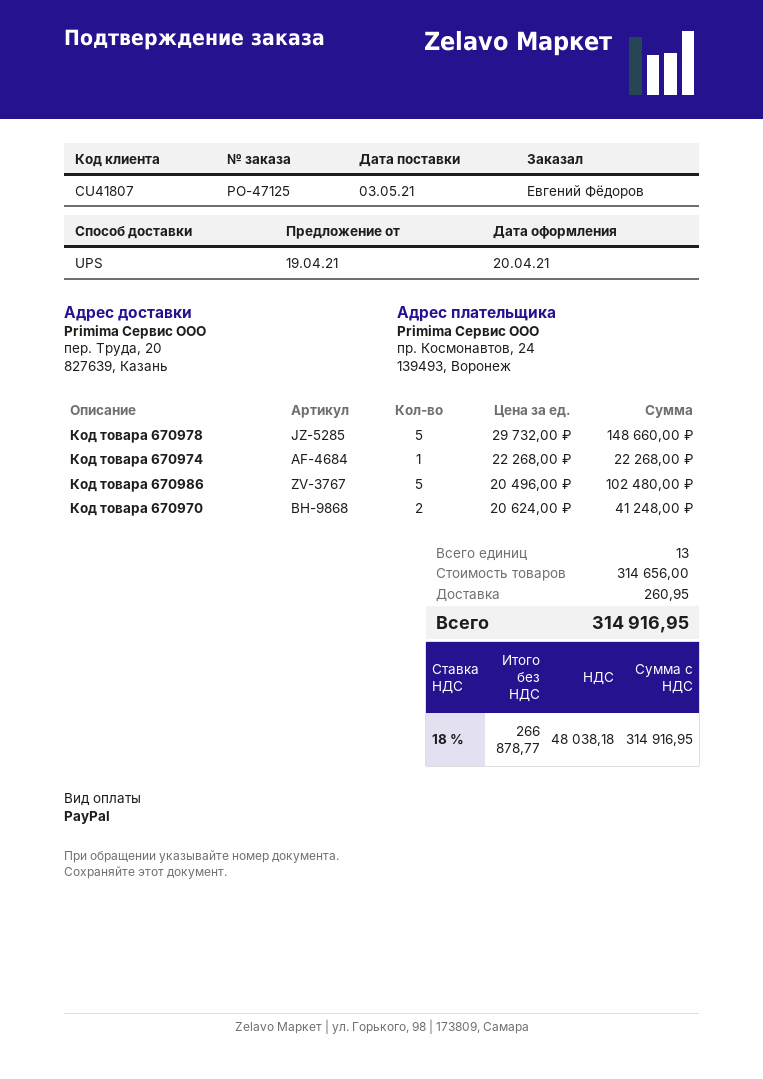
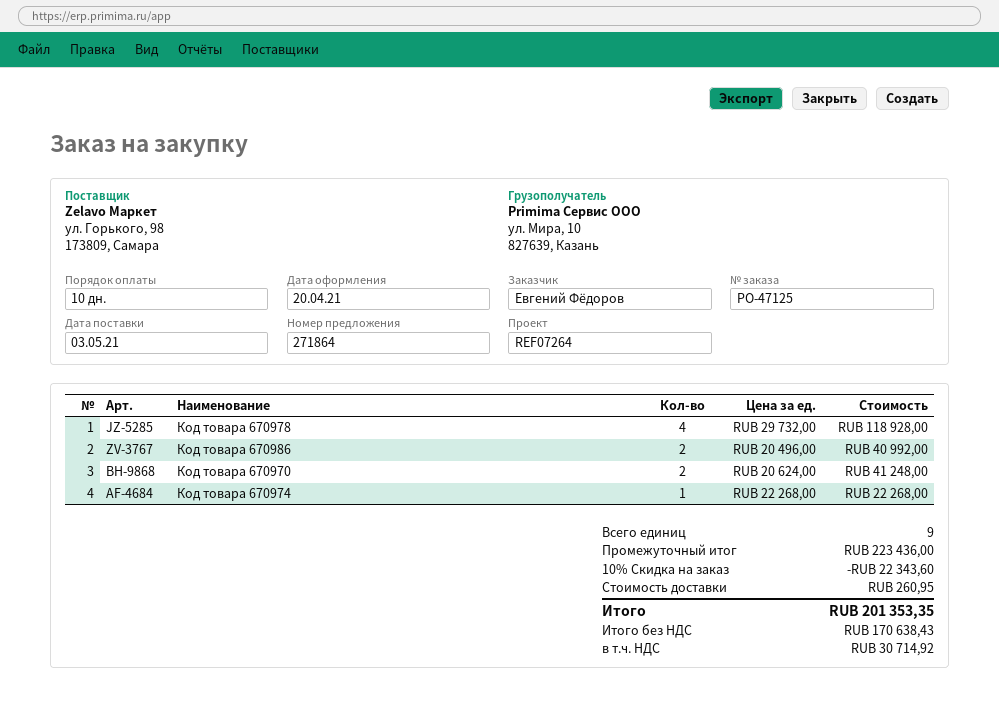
ship to: пер. Труда, 20, 827639, Казань -> ул. Мира, 10, 827639, Казань
Код товара 670978: 5 x 29732.00 = 148660.00 -> 4 x 29732.00 = 118928.00
Код товара 670986: 5 x 20496.00 = 102480.00 -> 2 x 20496.00 = 40992.00
total quantity: 13 -> 9
subtotal: 314656.00 -> 223436.00
discount: none -> 10% = 22343.60
net: 266878.77 -> 170638.43
tax: 48038.18 -> 30714.92
total: 314916.95 -> 201353.35

